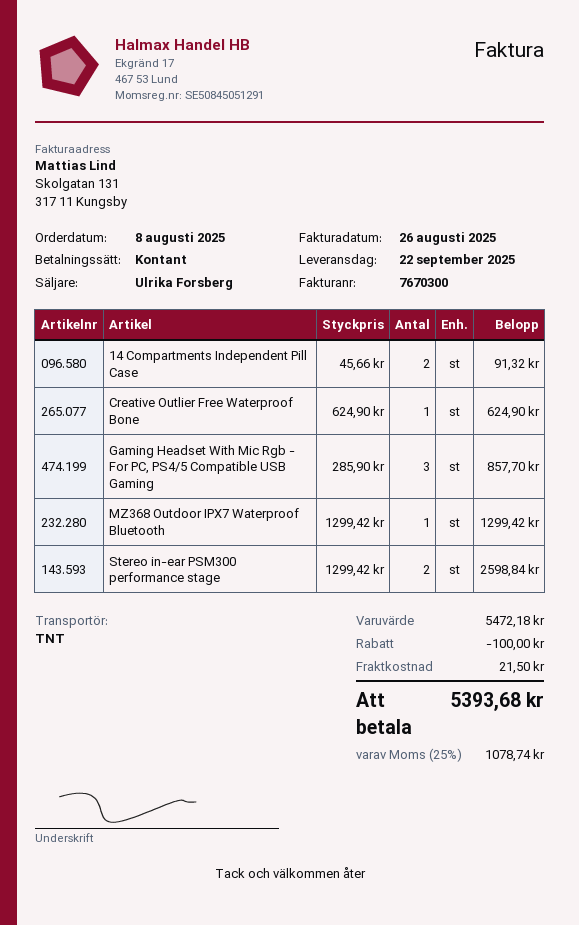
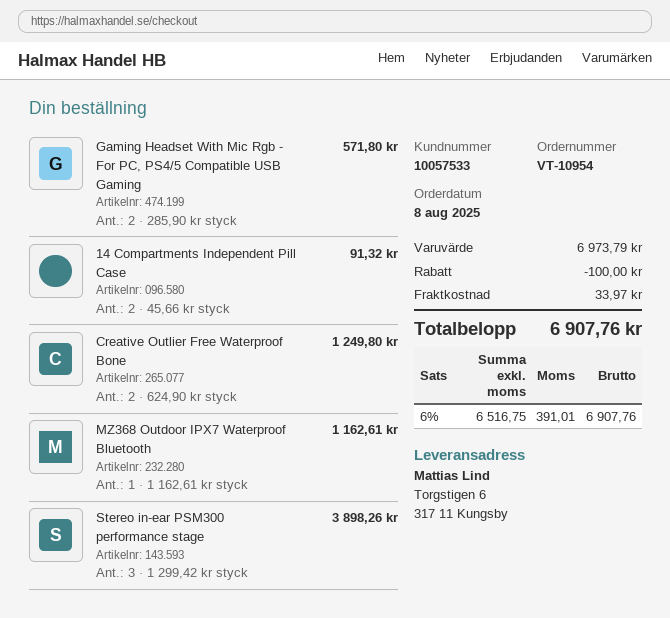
Creative Outlier Free Waterproof Bone: 1 x 624.90 = 624.90 -> 2 x 624.90 = 1249.80
Gaming Headset With Mic Rgb - For PC, PS4/5 Compatible USB Gaming: 3 x 285.90 = 857.70 -> 2 x 285.90 = 571.80
MZ368 Outdoor IPX7 Waterproof Bluetooth: 1 x 1299.42 = 1299.42 -> 1 x 1162.61 = 1162.61
Stereo in-ear PSM300 performance stage: 2 x 1299.42 = 2598.84 -> 3 x 1299.42 = 3898.26
subtotal: 5472.18 -> 6973.79
shipping: 21.50 -> 33.97
tax: 25% = 1078.74 -> 6% = 391.01
total: 5393.68 -> 6907.76

